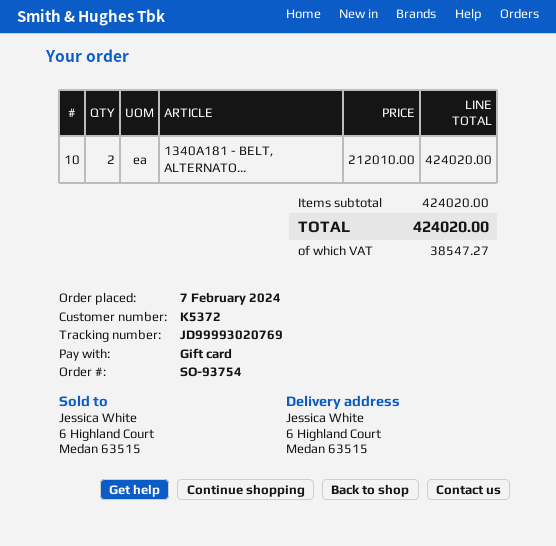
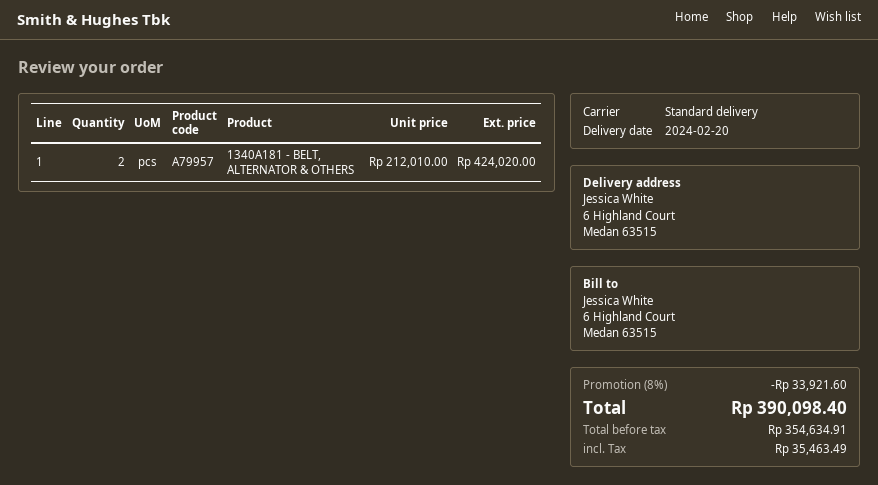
discount: none -> 8% = 33921.60
tax: 38547.27 -> 35463.49
total: 424020.00 -> 390098.40

